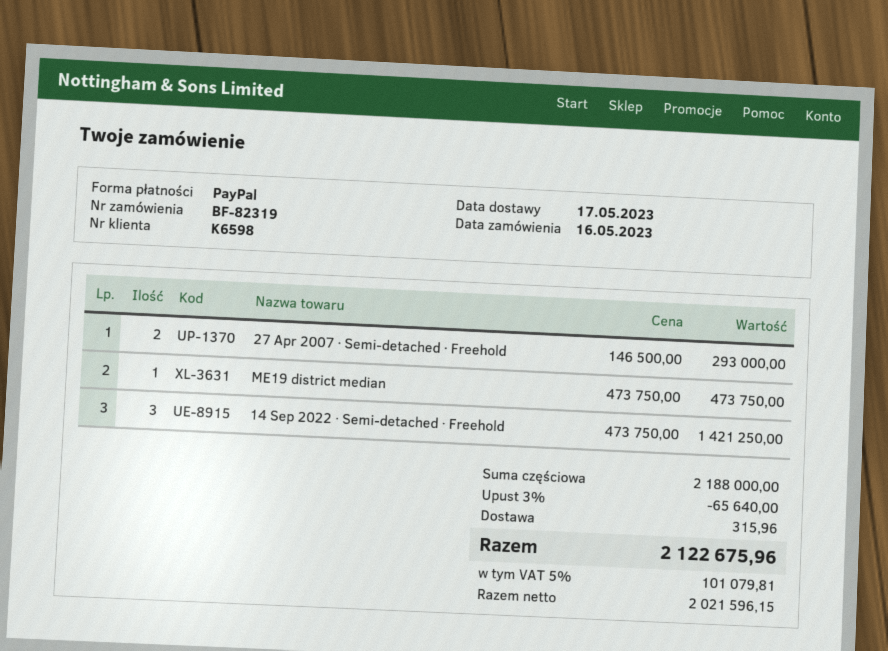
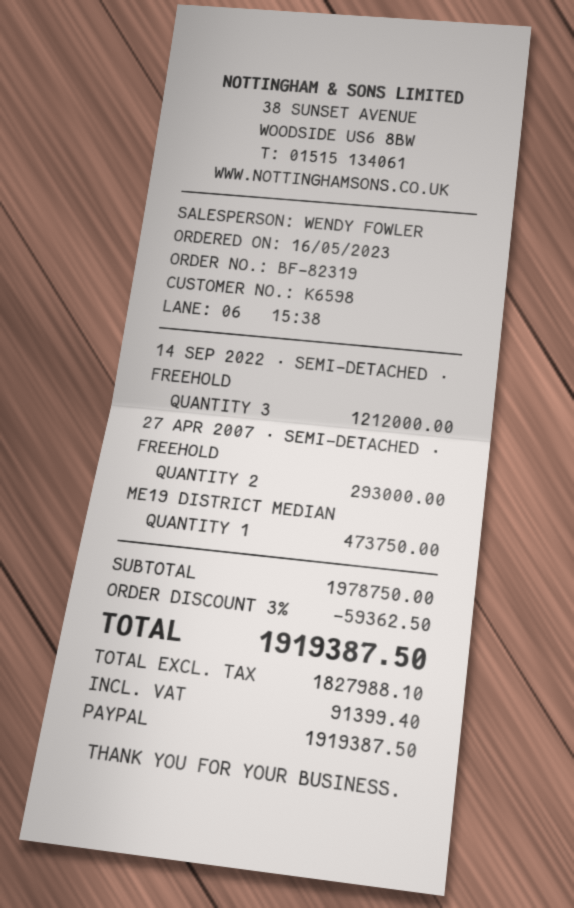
14 Sep 2022 · Semi-detached · Freehold: 3 for 1421250.00 -> 3 for 1212000.00
subtotal: 2188000.00 -> 1978750.00
discount: 3% = 65640.00 -> 3% = 59362.50
shipping: 315.96 -> none
net: 2021596.15 -> 1827988.10
tax: 101079.81 -> 91399.40
total: 2122675.96 -> 1919387.50

